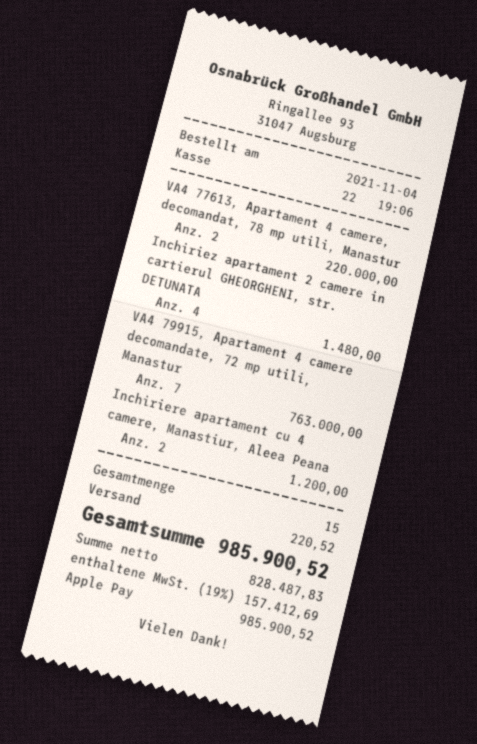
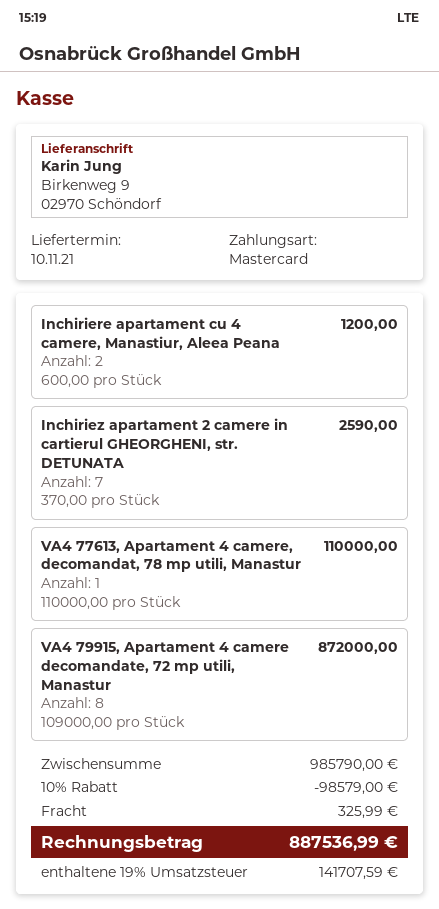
payment method: Apple Pay -> Mastercard
VA4 77613, Apartament 4 camere, decomandat, 78 mp utili, Manastur: 2 for 220000.00 -> 1 for 110000.00
Inchiriez apartament 2 camere in cartierul GHEORGHENI, str. DETUNATA: 4 for 1480.00 -> 7 for 2590.00
VA4 79915, Apartament 4 camere decomandate, 72 mp utili, Manastur: 7 for 763000.00 -> 8 for 872000.00
discount: none -> 10% = 98579.00
shipping: 220.52 -> 325.99
tax: 19% = 157412.69 -> 19% = 141707.59
total: 985900.52 -> 887536.99

